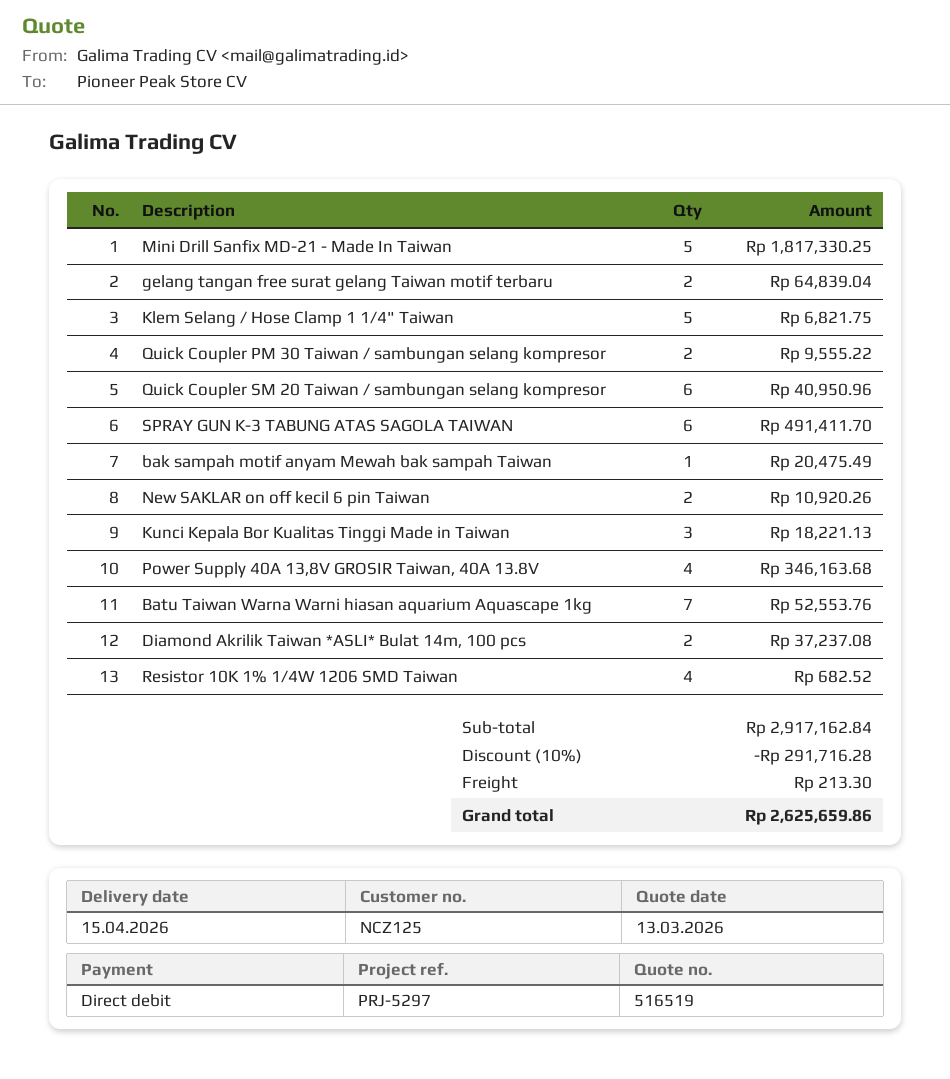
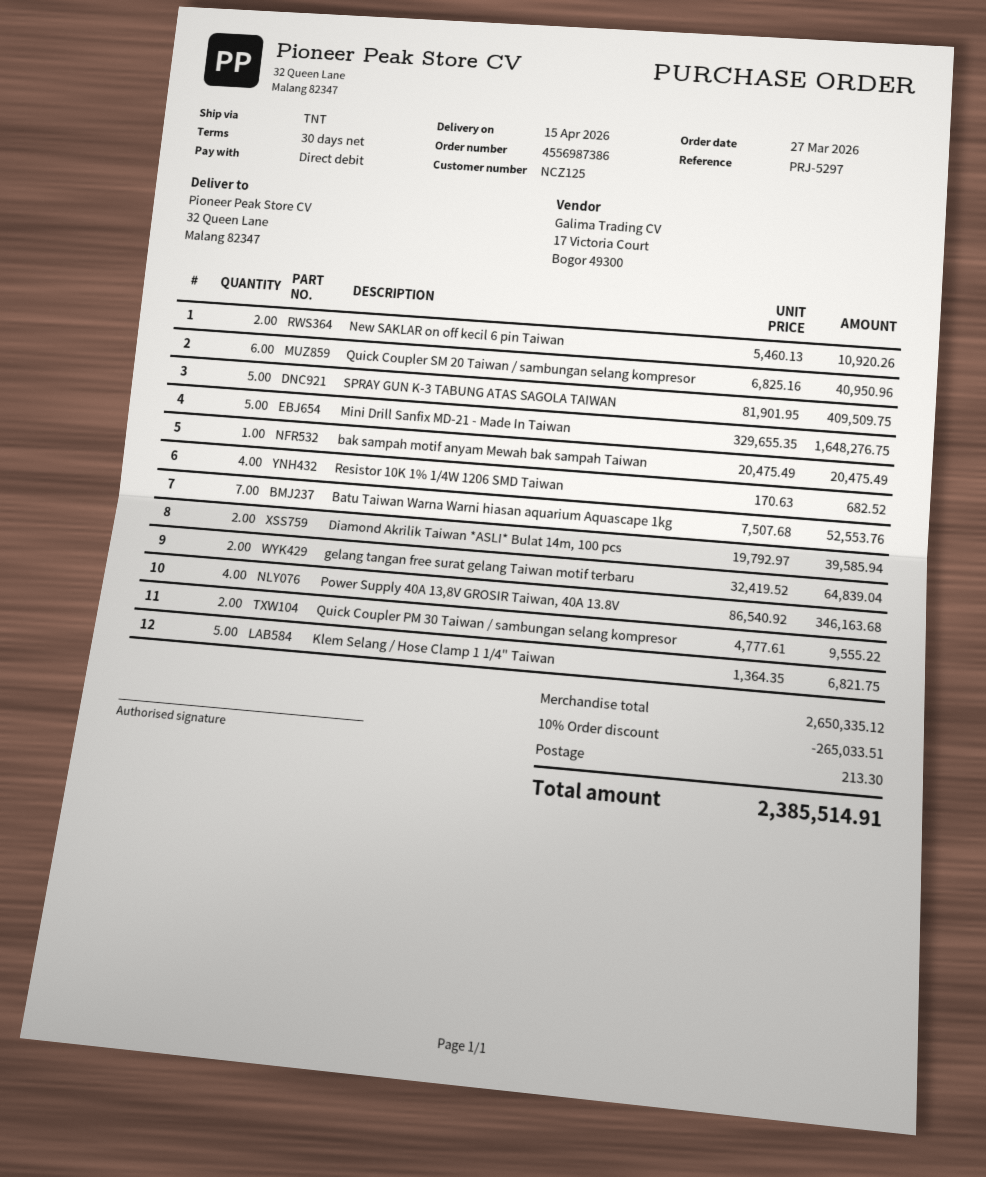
Mini Drill Sanfix MD-21 - Made In Taiwan: 5 for 1817330.25 -> 5 for 1648276.75
SPRAY GUN K-3 TABUNG ATAS SAGOLA TAIWAN: 6 for 491411.70 -> 5 for 409509.75
Kunci Kepala Bor Kualitas Tinggi Made in Taiwan: 3 for 18221.13 -> none
Diamond Akrilik Taiwan *ASLI* Bulat 14m, 100 pcs: 2 for 37237.08 -> 2 for 39585.94
subtotal: 2917162.84 -> 2650335.12
discount: 10% = 291716.28 -> 10% = 265033.51
total: 2625659.86 -> 2385514.91

